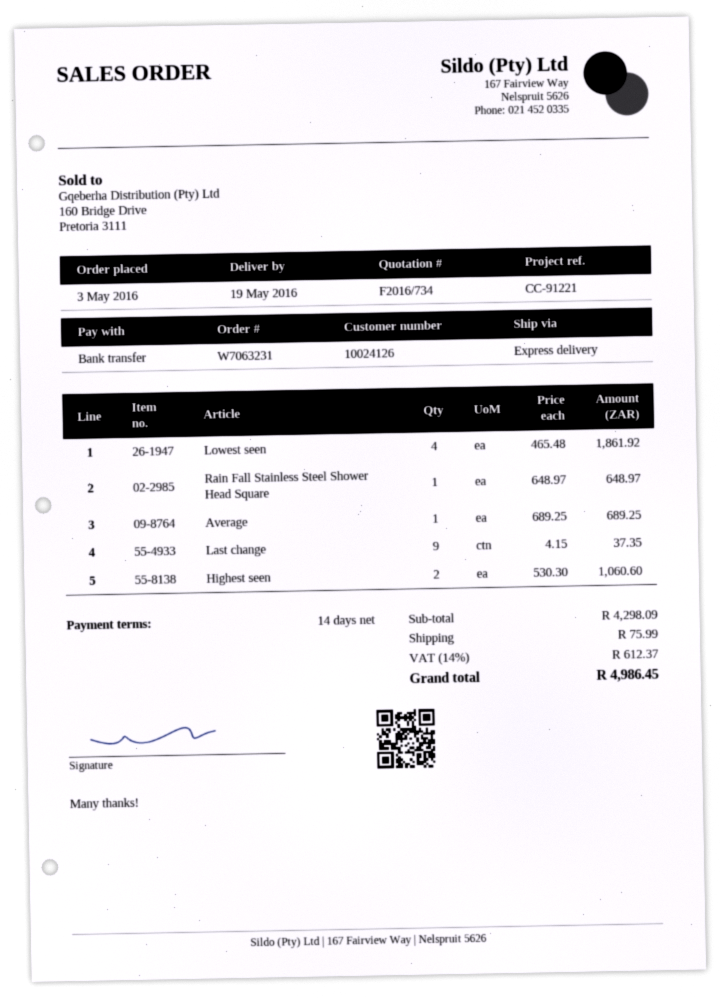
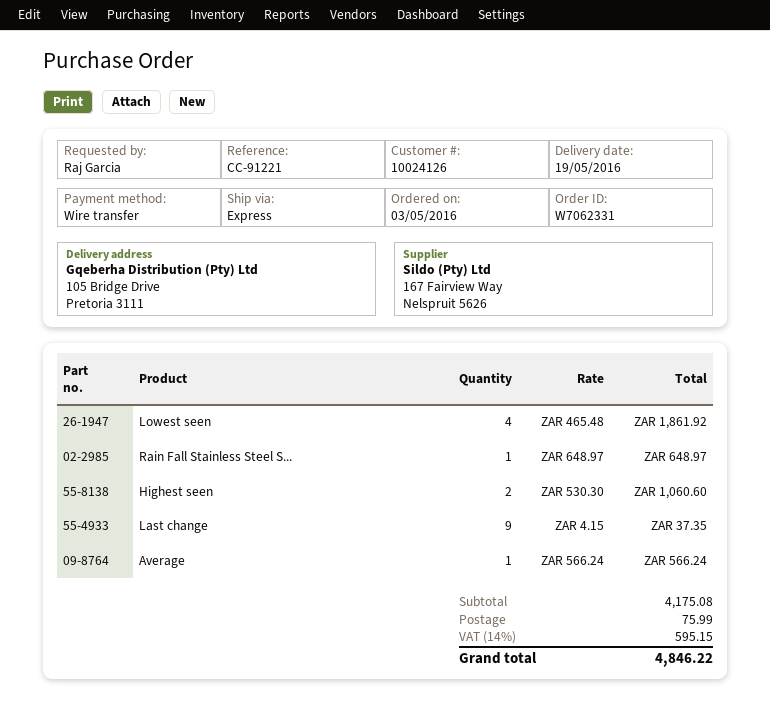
order number: W7063231 -> W7062331
Average: 1 x 689.25 = 689.25 -> 1 x 566.24 = 566.24
subtotal: 4298.09 -> 4175.08
tax: 14% = 612.37 -> 14% = 595.15
total: 4986.45 -> 4846.22

